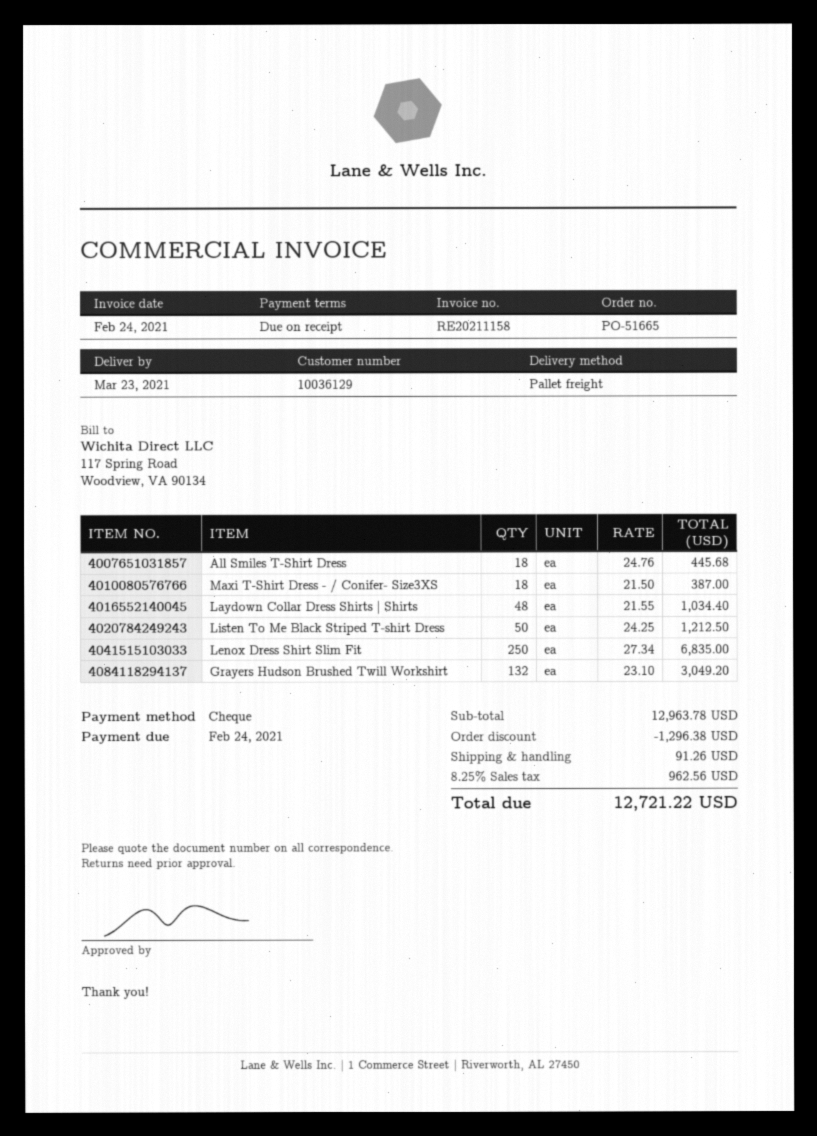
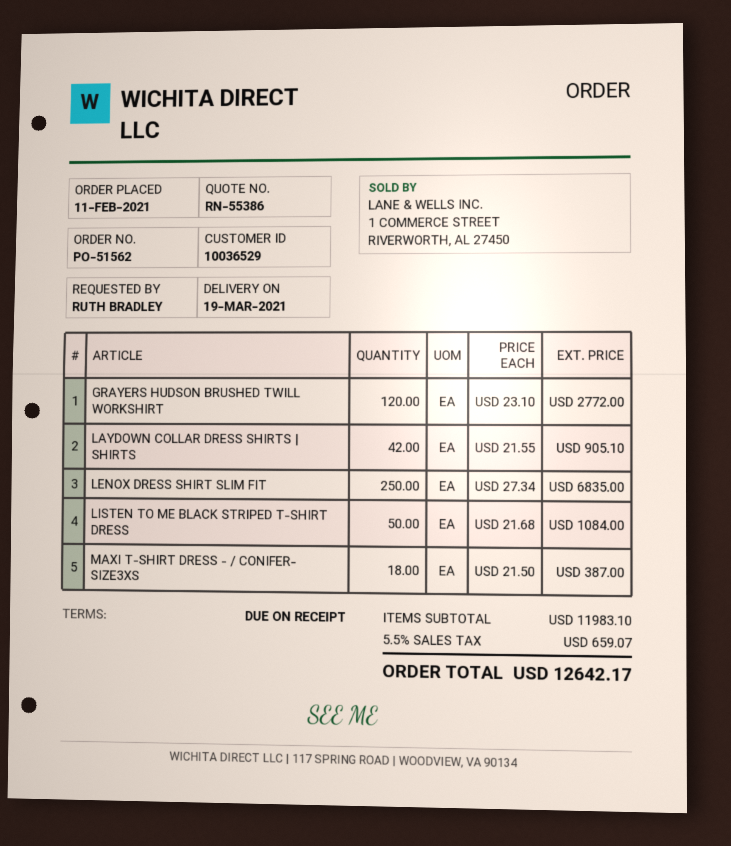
order number: PO-51665 -> PO-51562
delivery date: 2021-03-23 -> 2021-03-19
customer number: 10036129 -> 10036529
All Smiles T-Shirt Dress: 18 x 24.76 = 445.68 -> none
Laydown Collar Dress Shirts | Shirts: 48 x 21.55 = 1034.40 -> 42 x 21.55 = 905.10
Listen To Me Black Striped T-shirt Dress: 50 x 24.25 = 1212.50 -> 50 x 21.68 = 1084.00
Grayers Hudson Brushed Twill Workshirt: 132 x 23.10 = 3049.20 -> 120 x 23.10 = 2772.00
subtotal: 12963.78 -> 11983.10
discount: 1296.38 -> none
shipping: 91.26 -> none
tax: 8.25% = 962.56 -> 5.5% = 659.07
total: 12721.22 -> 12642.17

